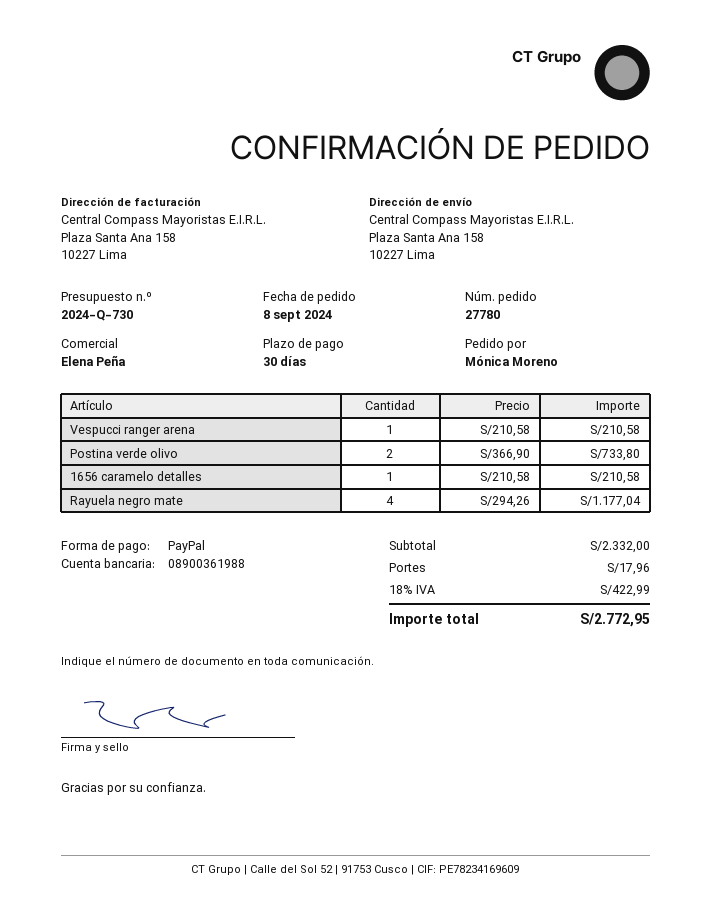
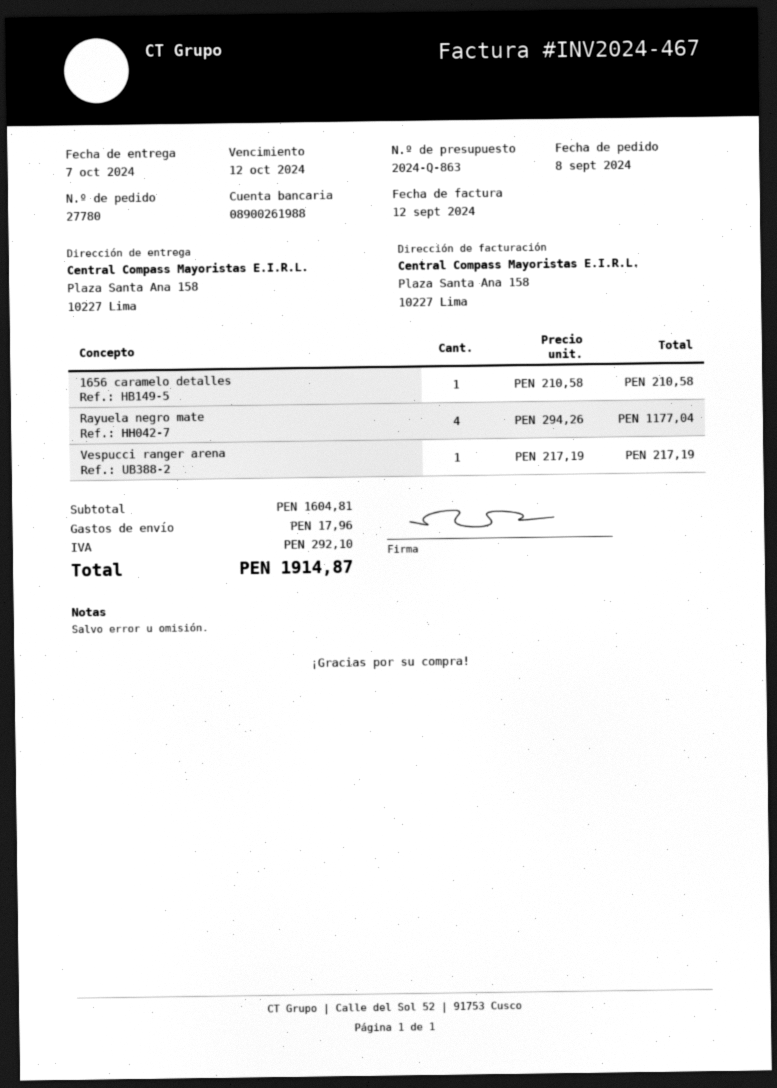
quote number: 2024-Q-730 -> 2024-Q-863
bank account: 08900361988 -> 08900261988
Vespucci ranger arena: 1 x 210.58 = 210.58 -> 1 x 217.19 = 217.19
Postina verde olivo: 2 x 366.90 = 733.80 -> none
subtotal: 2332.00 -> 1604.81
tax: 422.99 -> 292.10
total: 2772.95 -> 1914.87

